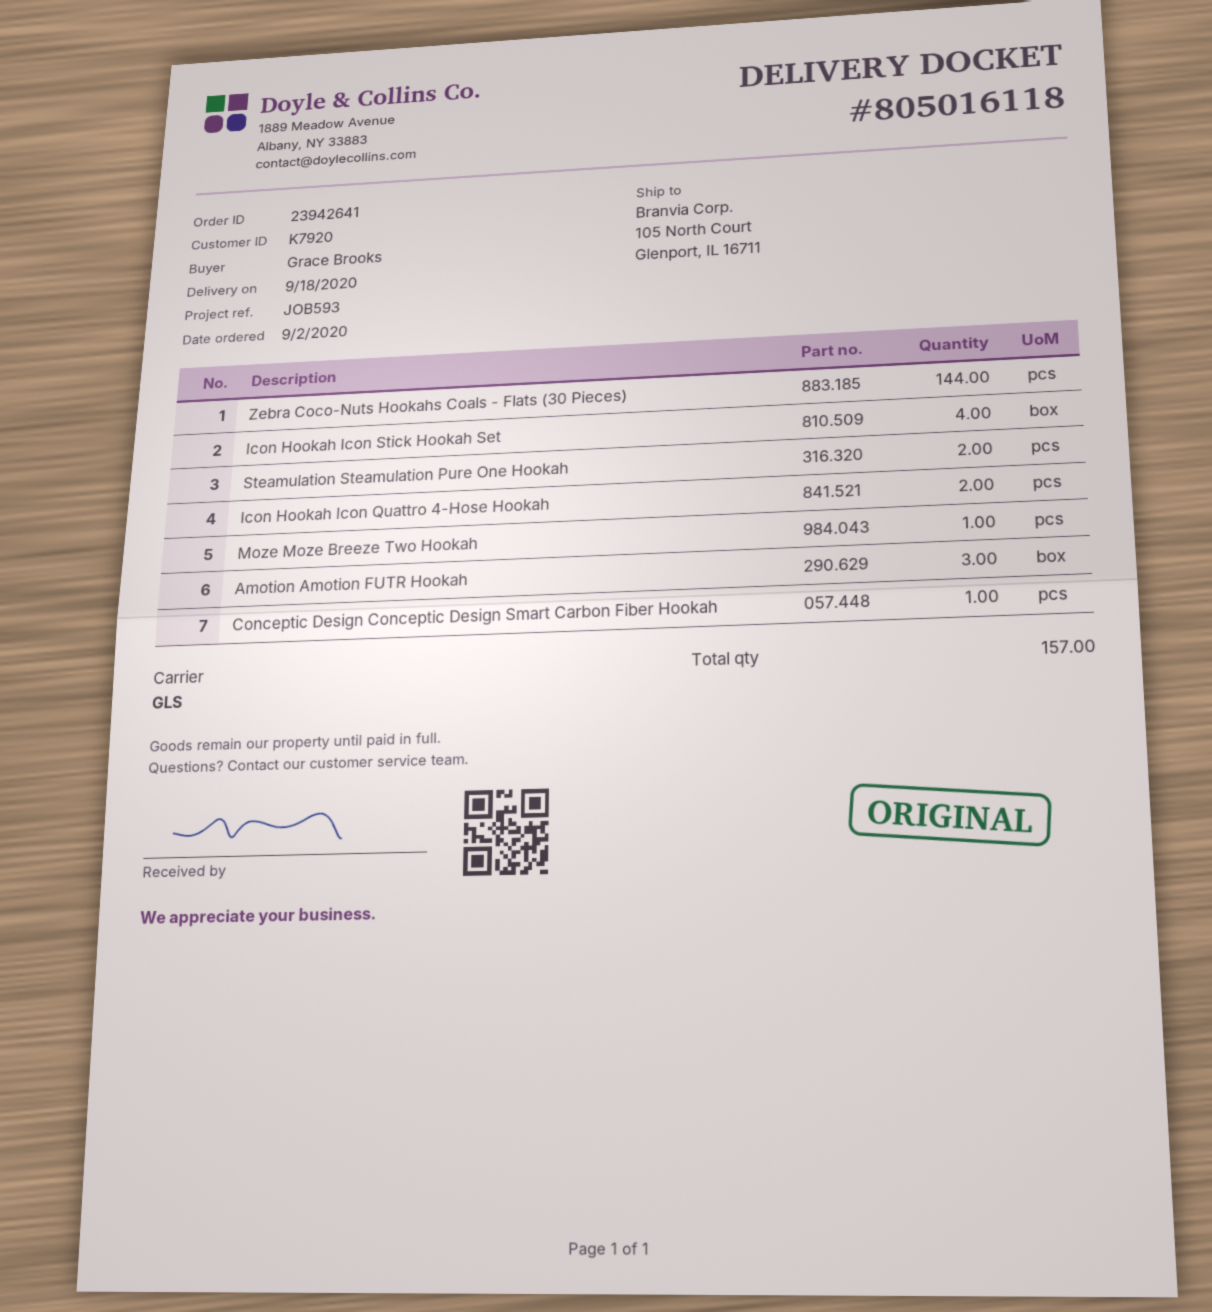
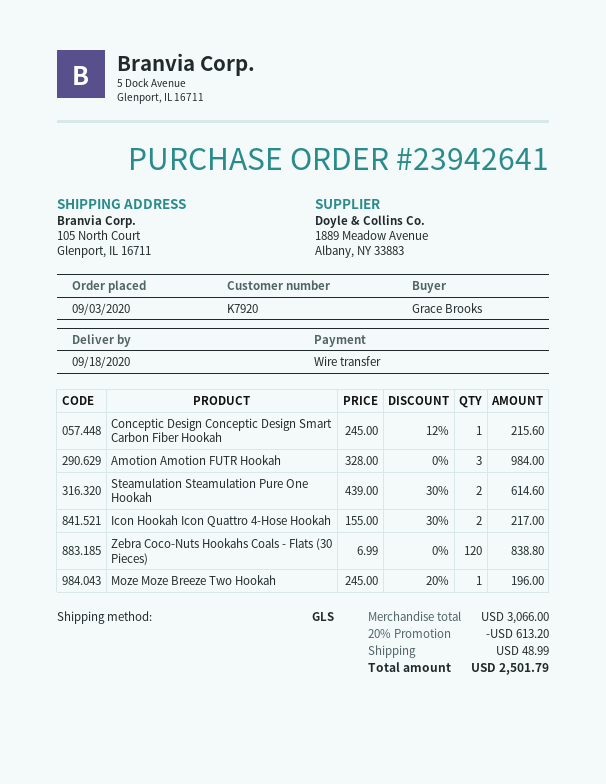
order date: 2020-09-02 -> 2020-09-03
Zebra Coco-Nuts Hookahs Coals - Flats (30 Pieces): 144 -> 120
Icon Hookah Icon Stick Hookah Set: 4 -> none

